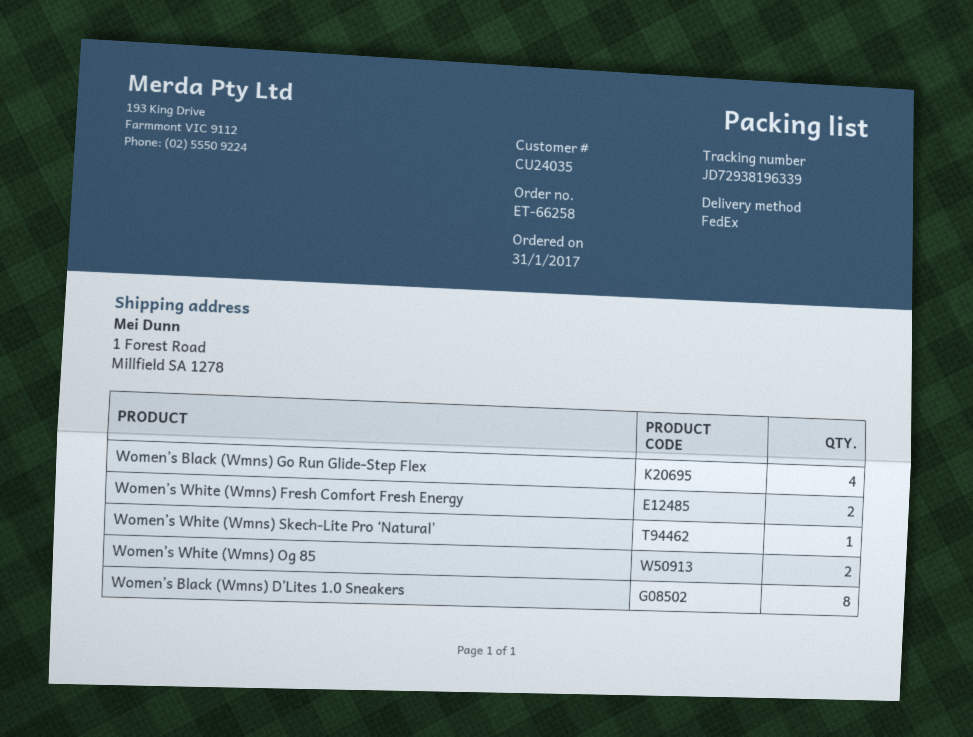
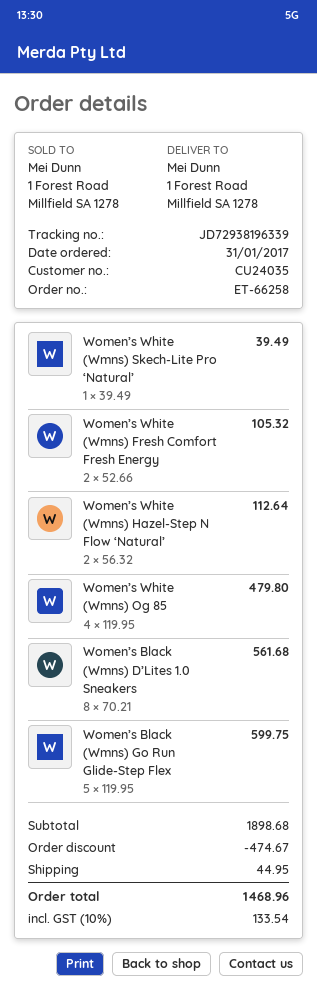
Women’s Black (Wmns) Go Run Glide-Step Flex: 4 -> 5
Women’s White (Wmns) Og 85: 2 -> 4
Women’s White (Wmns) Hazel-Step N Flow ‘Natural’: none -> 2

